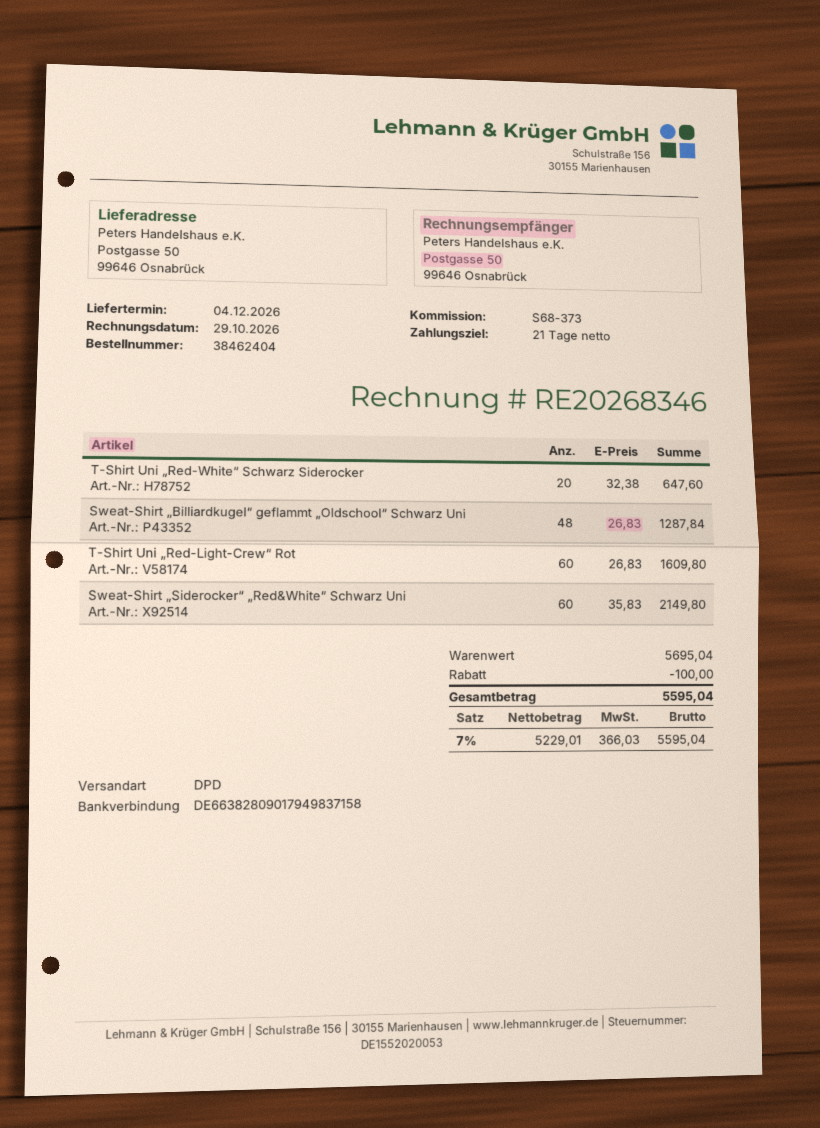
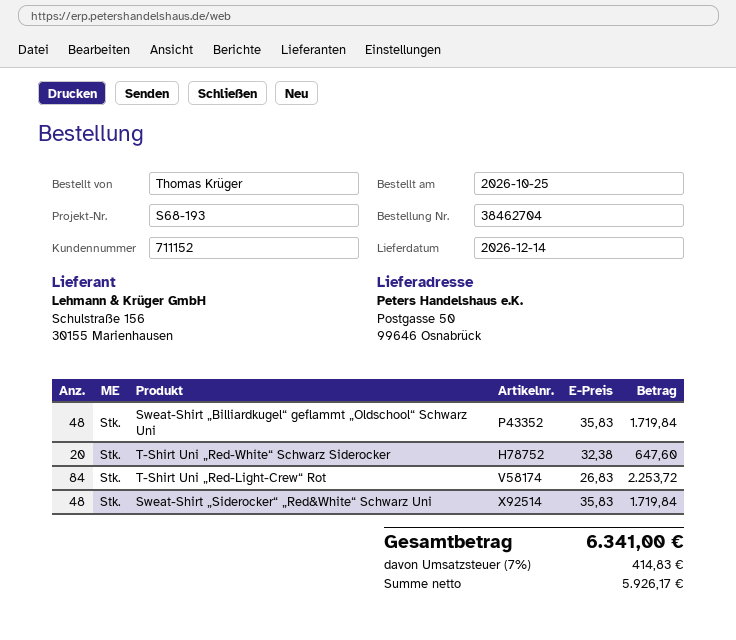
order number: 38462404 -> 38462704
delivery date: 2026-12-04 -> 2026-12-14
reference: S68-373 -> S68-193
Sweat-Shirt „Billiardkugel“ geflammt „Oldschool“ Schwarz Uni: 48 x 26.83 = 1287.84 -> 48 x 35.83 = 1719.84
T-Shirt Uni „Red-Light-Crew“ Rot: 60 x 26.83 = 1609.80 -> 84 x 26.83 = 2253.72
Sweat-Shirt „Siderocker“ „Red&White“ Schwarz Uni: 60 x 35.83 = 2149.80 -> 48 x 35.83 = 1719.84
discount: 100.00 -> none
net: 5229.01 -> 5926.17
tax: 7% = 366.03 -> 7% = 414.83
total: 5595.04 -> 6341.00

